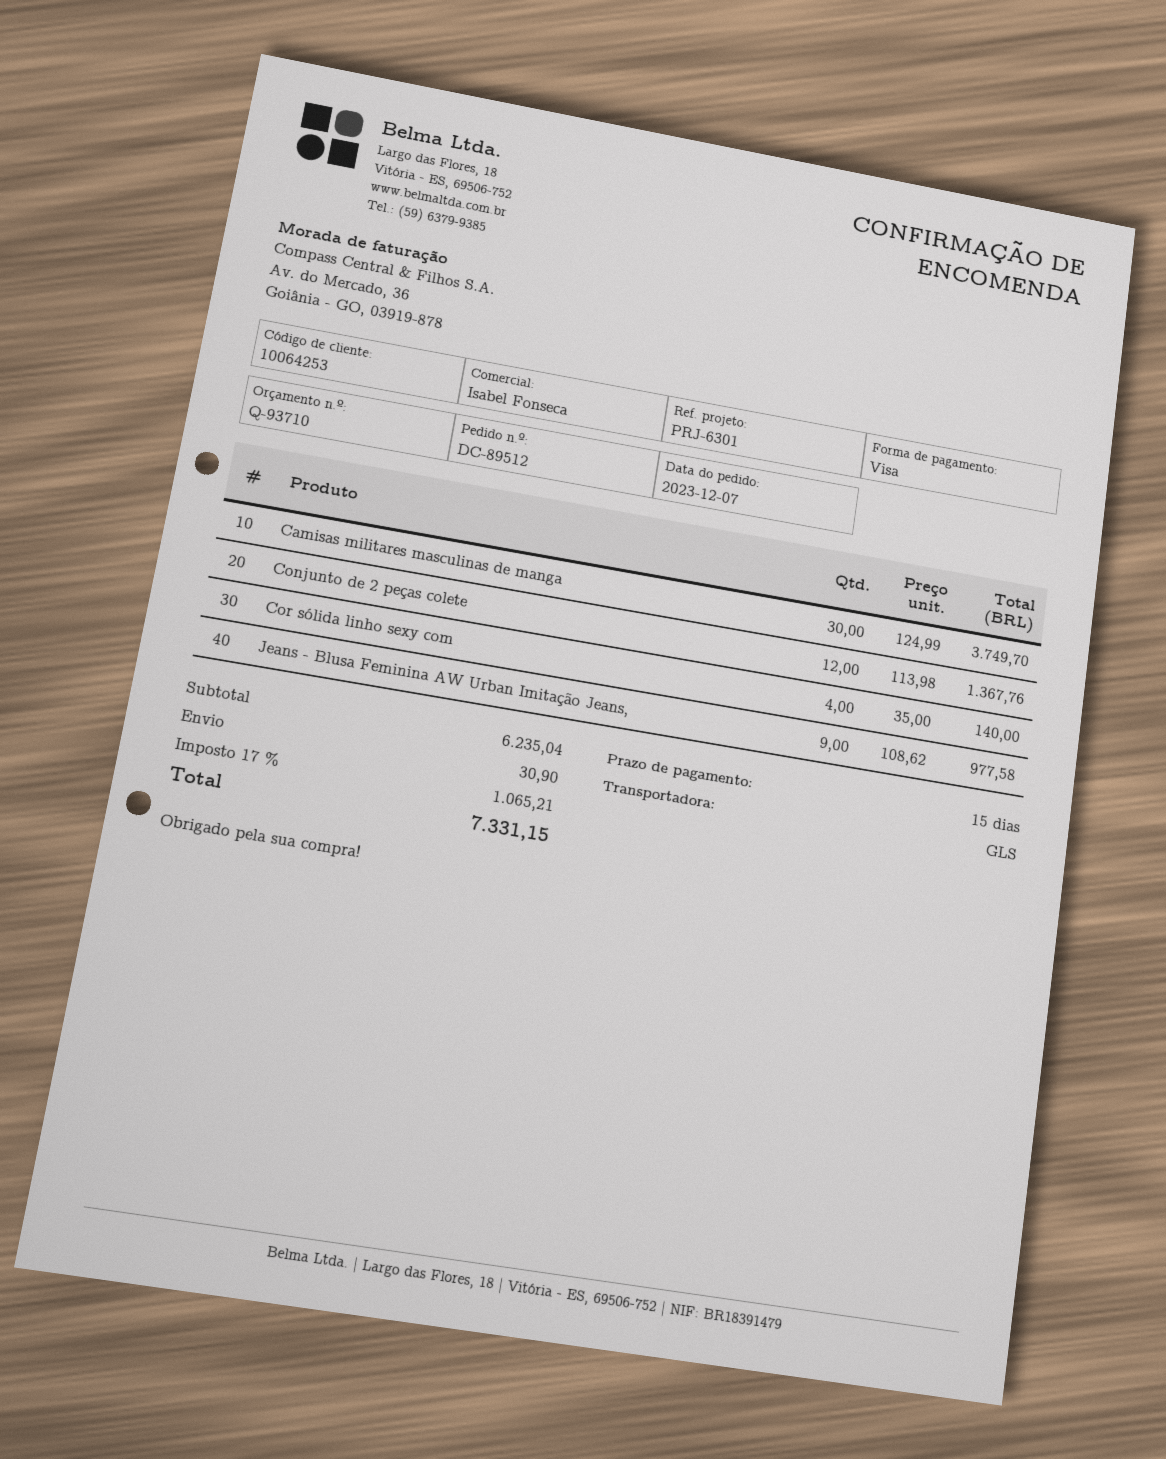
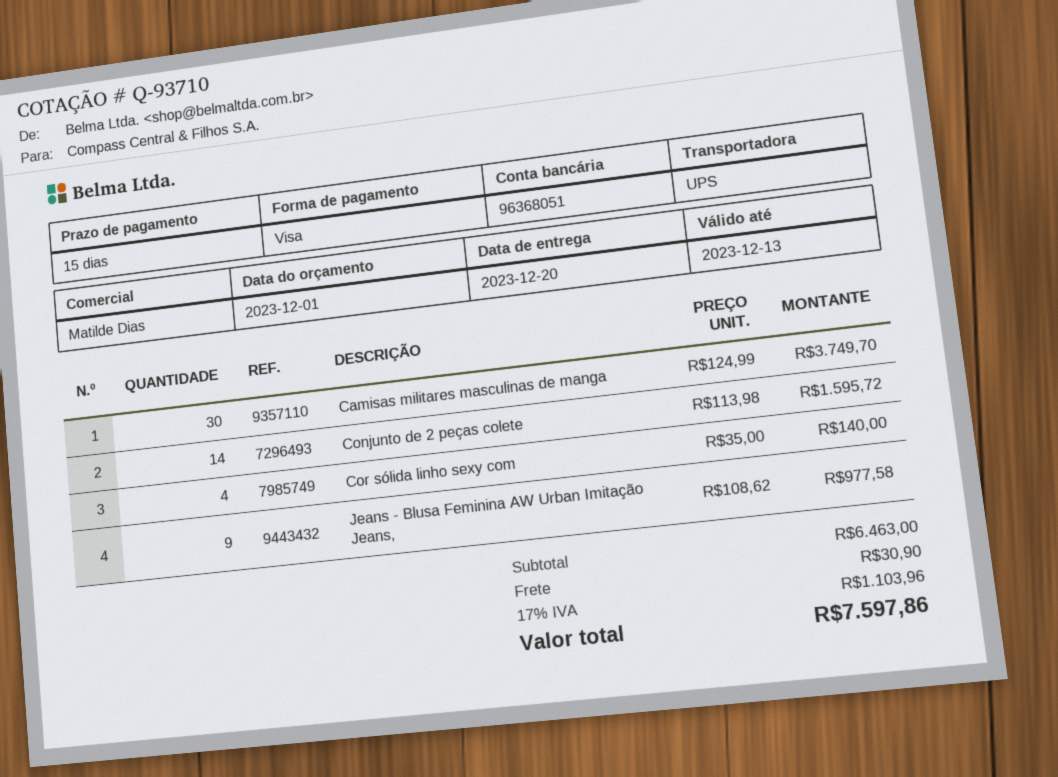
sales rep: Isabel Fonseca -> Matilde Dias
shipping method: GLS -> UPS
Conjunto de 2 peças colete: 12 x 113.98 = 1367.76 -> 14 x 113.98 = 1595.72
subtotal: 6235.04 -> 6463.00
tax: 17% = 1065.21 -> 17% = 1103.96
total: 7331.15 -> 7597.86

